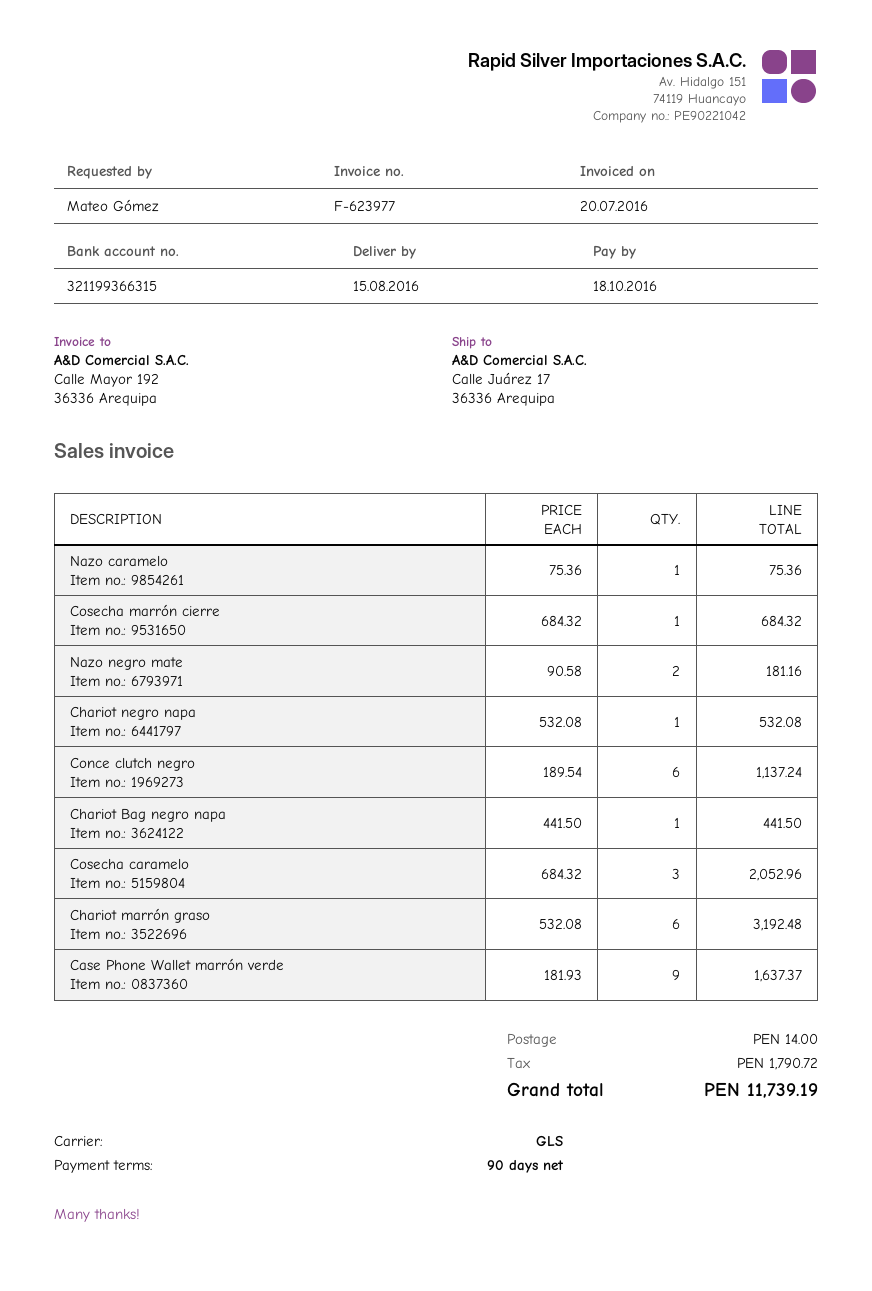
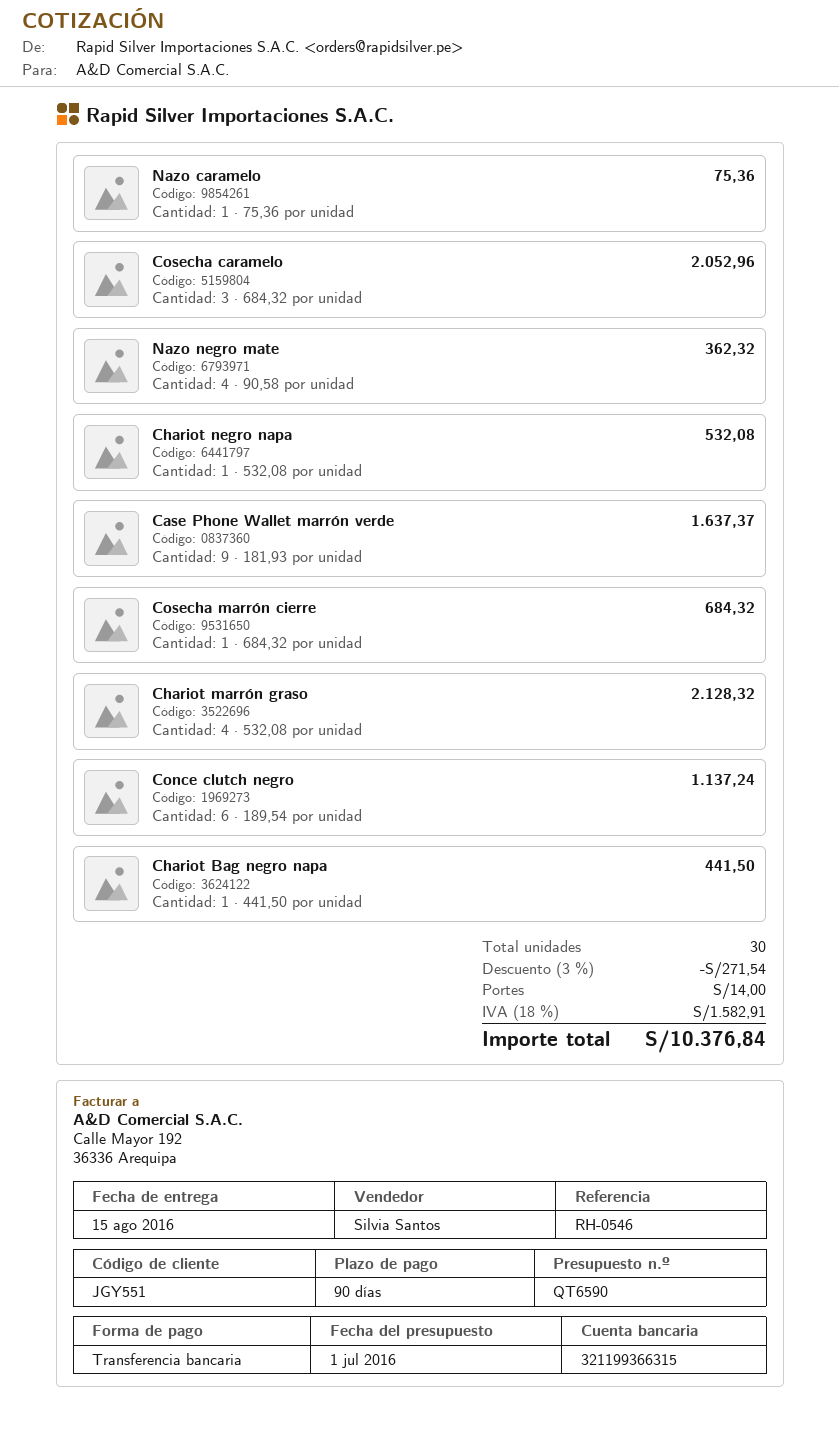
Nazo negro mate: 2 x 90.58 = 181.16 -> 4 x 90.58 = 362.32
Chariot marrón graso: 6 x 532.08 = 3192.48 -> 4 x 532.08 = 2128.32
discount: none -> 3% = 271.54
tax: 1790.72 -> 1582.91
total: 11739.19 -> 10376.84

